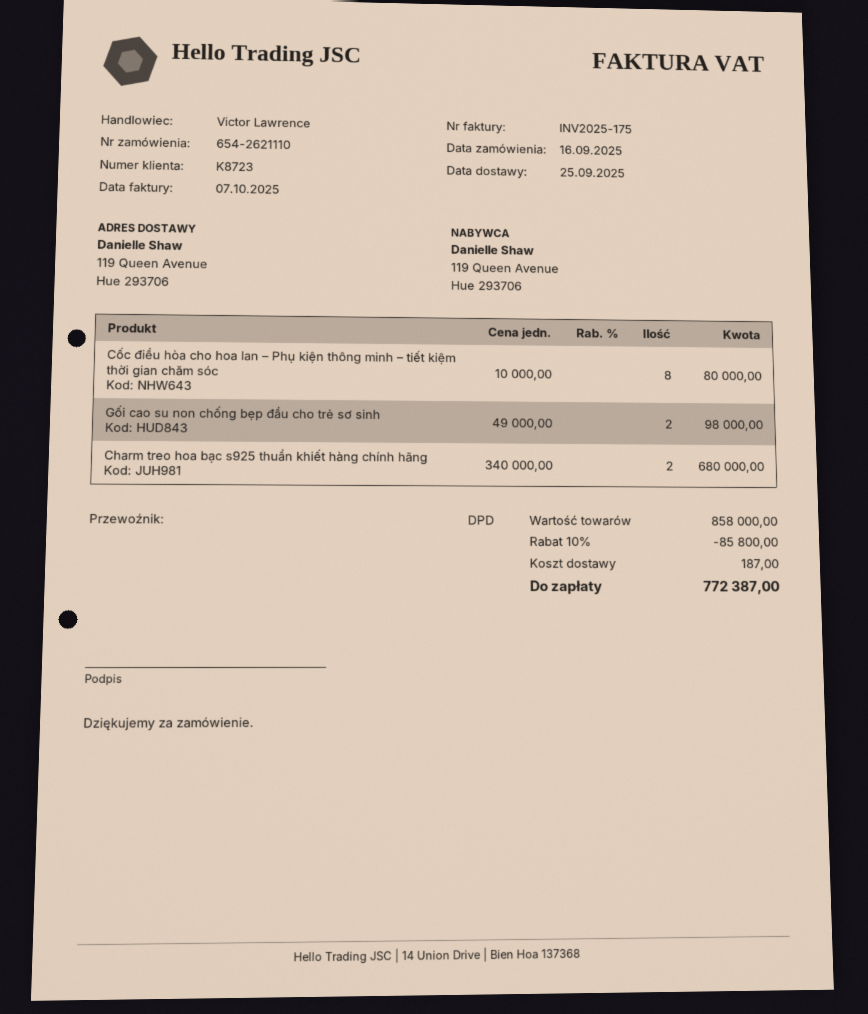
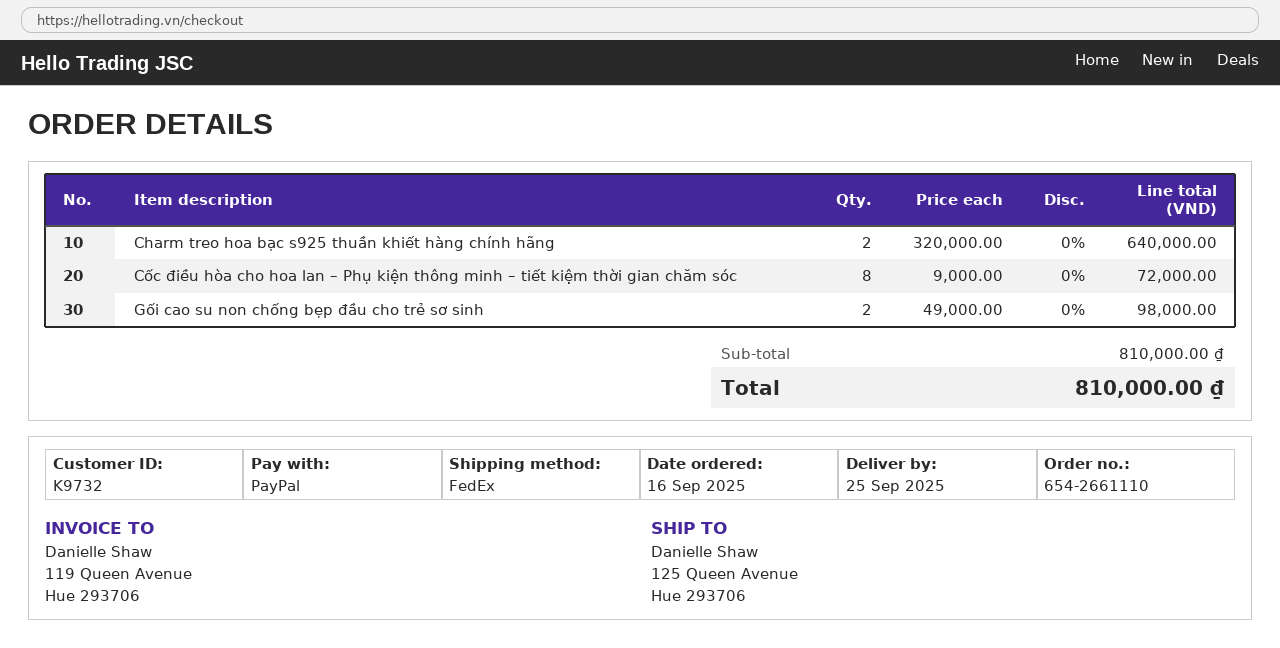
order number: 654-2621110 -> 654-2661110
customer number: K8723 -> K9732
shipping method: DPD -> FedEx
ship to: 119 Queen Avenue, Hue 293706 -> 125 Queen Avenue, Hue 293706
Cốc điều hòa cho hoa lan – Phụ kiện thông minh – tiết kiệm thời gian chăm sóc: 8 x 10000.00 = 80000.00 -> 8 x 9000.00 = 72000.00
Charm treo hoa bạc s925 thuần khiết hàng chính hãng: 2 x 340000.00 = 680000.00 -> 2 x 320000.00 = 640000.00
subtotal: 858000.00 -> 810000.00
discount: 10% = 85800.00 -> none
shipping: 187.00 -> none
total: 772387.00 -> 810000.00

